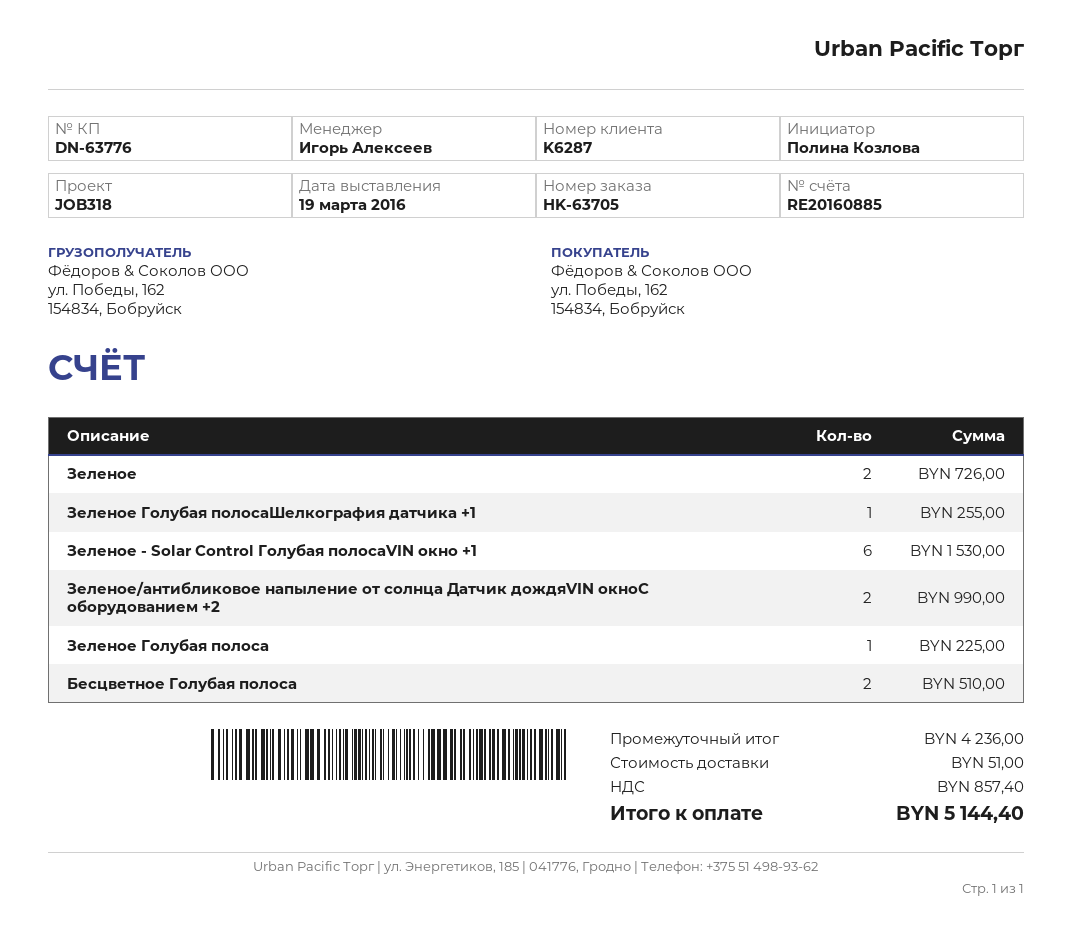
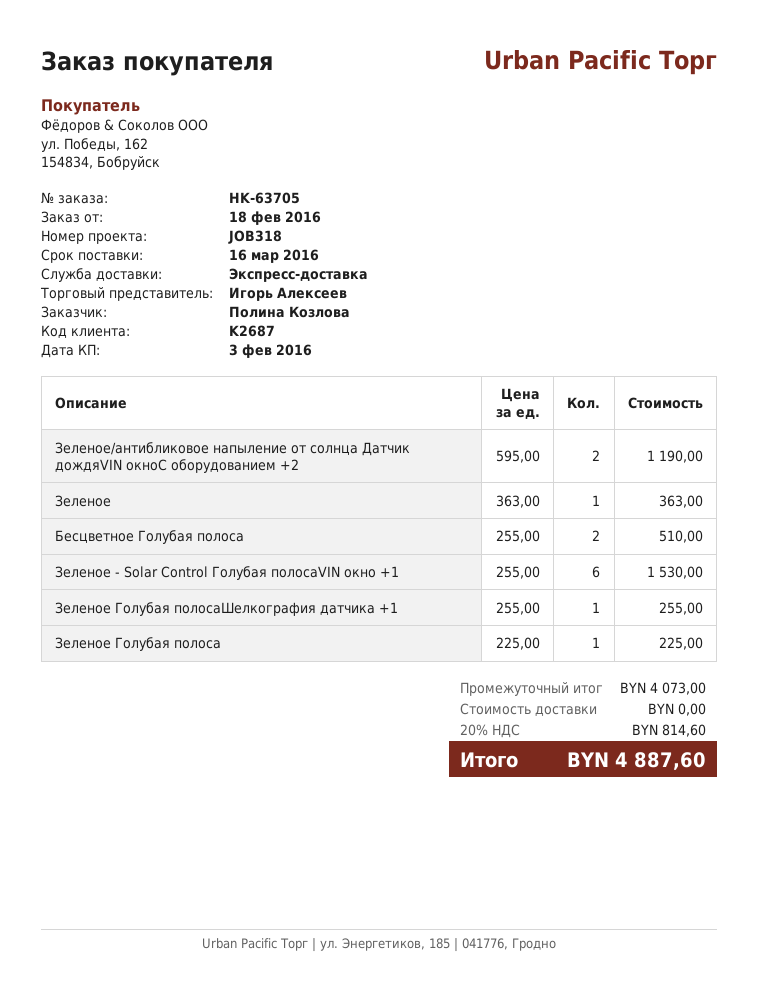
customer number: K6287 -> K2687
Зеленое: 2 for 726.00 -> 1 for 363.00
Зеленое/антибликовое напыление от солнца Датчик дождяVIN окноС оборудованием +2: 2 for 990.00 -> 2 for 1190.00
subtotal: 4236.00 -> 4073.00
shipping: 51.00 -> 0.00
tax: 857.40 -> 814.60
total: 5144.40 -> 4887.60

